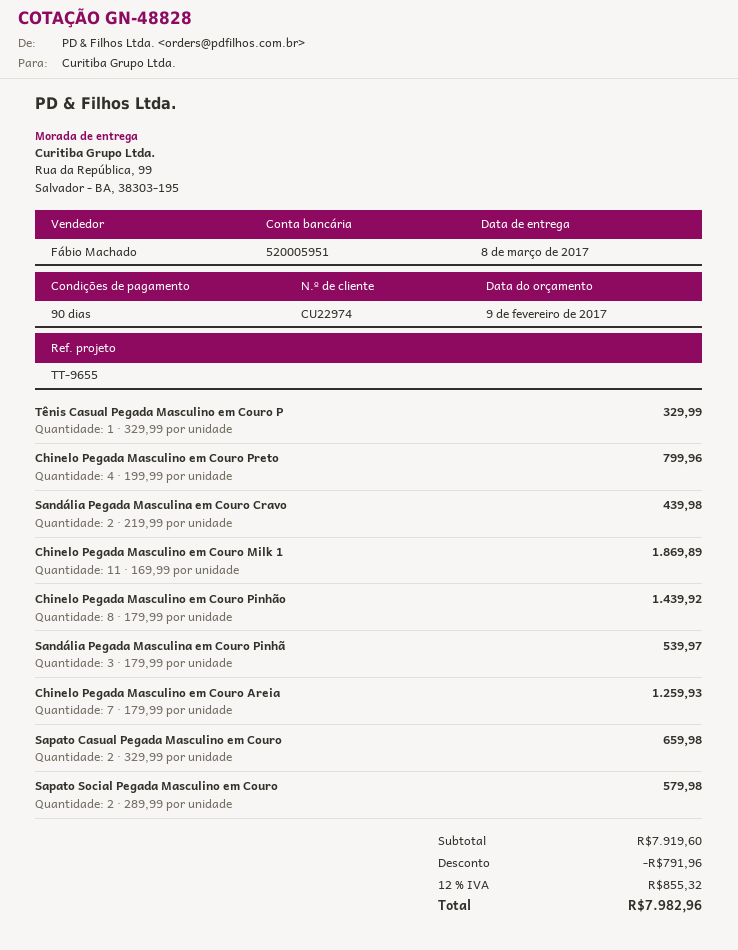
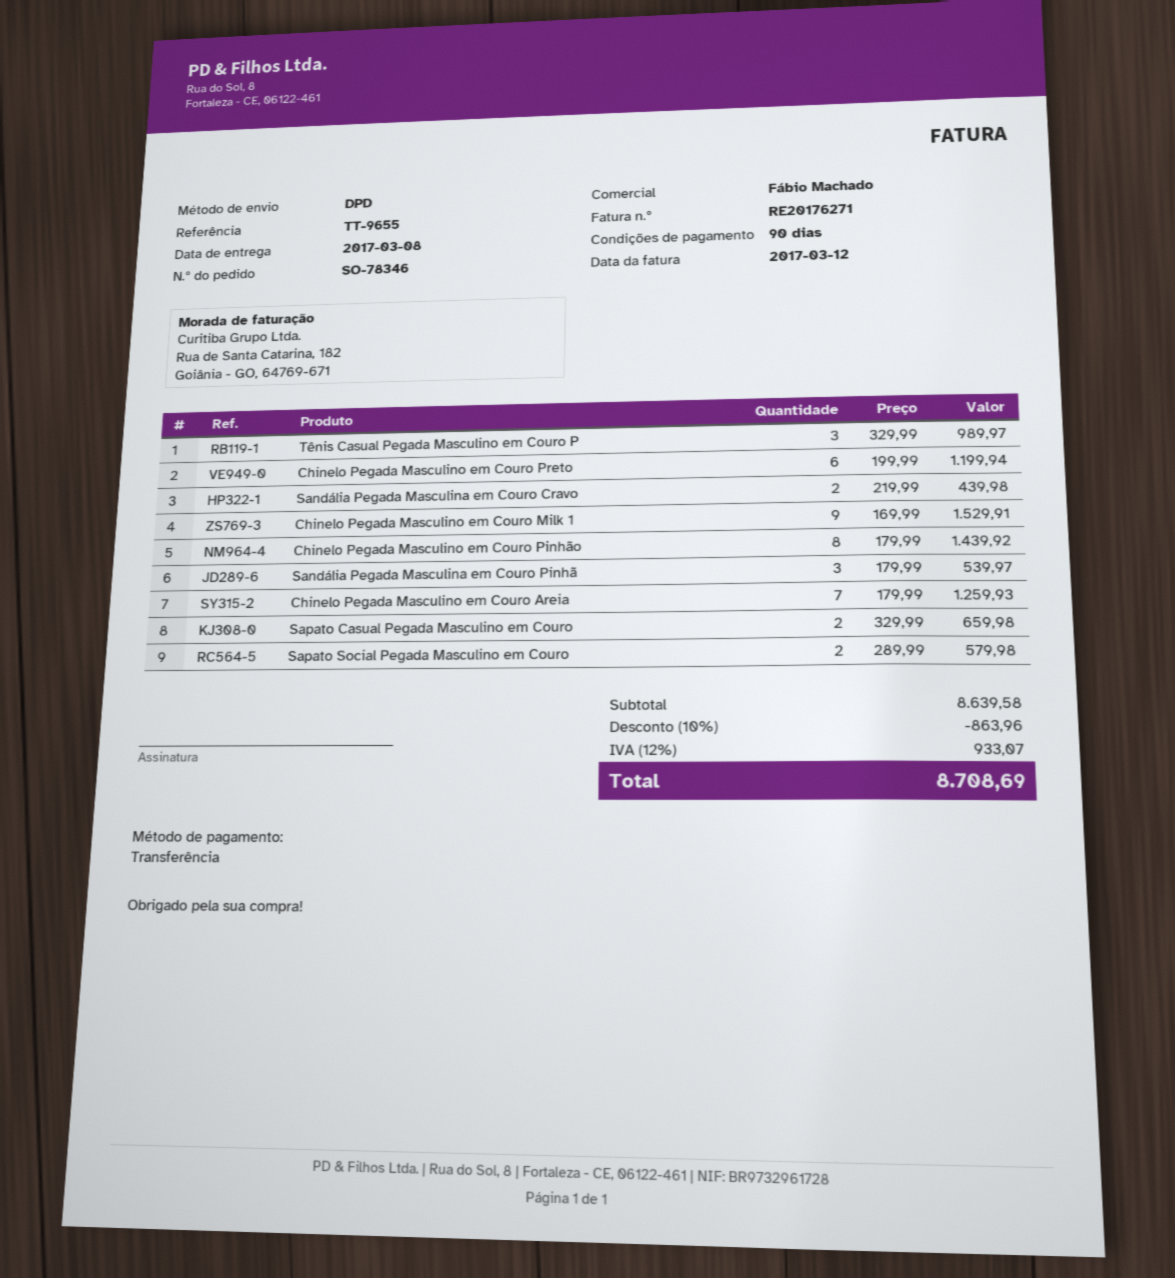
Tênis Casual Pegada Masculino em Couro P: 1 x 329.99 = 329.99 -> 3 x 329.99 = 989.97
Chinelo Pegada Masculino em Couro Preto: 4 x 199.99 = 799.96 -> 6 x 199.99 = 1199.94
Chinelo Pegada Masculino em Couro Milk 1: 11 x 169.99 = 1869.89 -> 9 x 169.99 = 1529.91
subtotal: 7919.60 -> 8639.58
discount: 791.96 -> 863.96
tax: 12% = 855.32 -> 12% = 933.07
total: 7982.96 -> 8708.69

